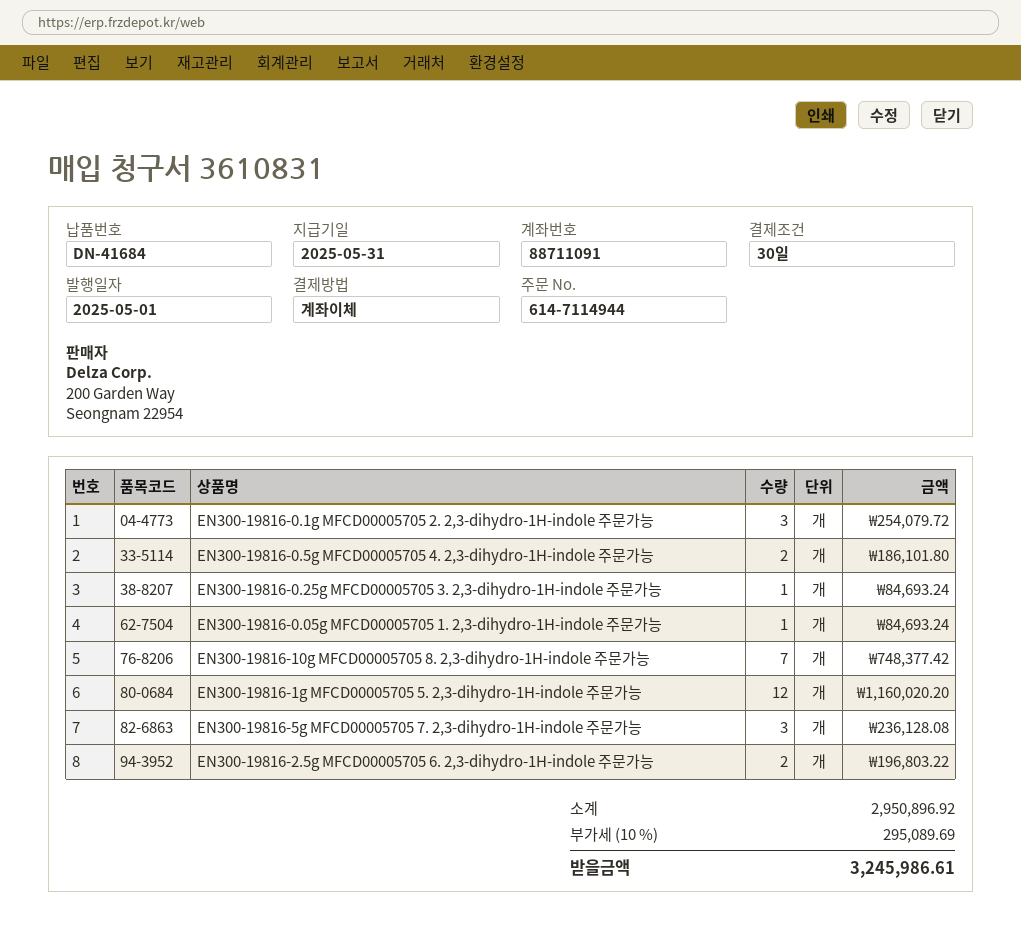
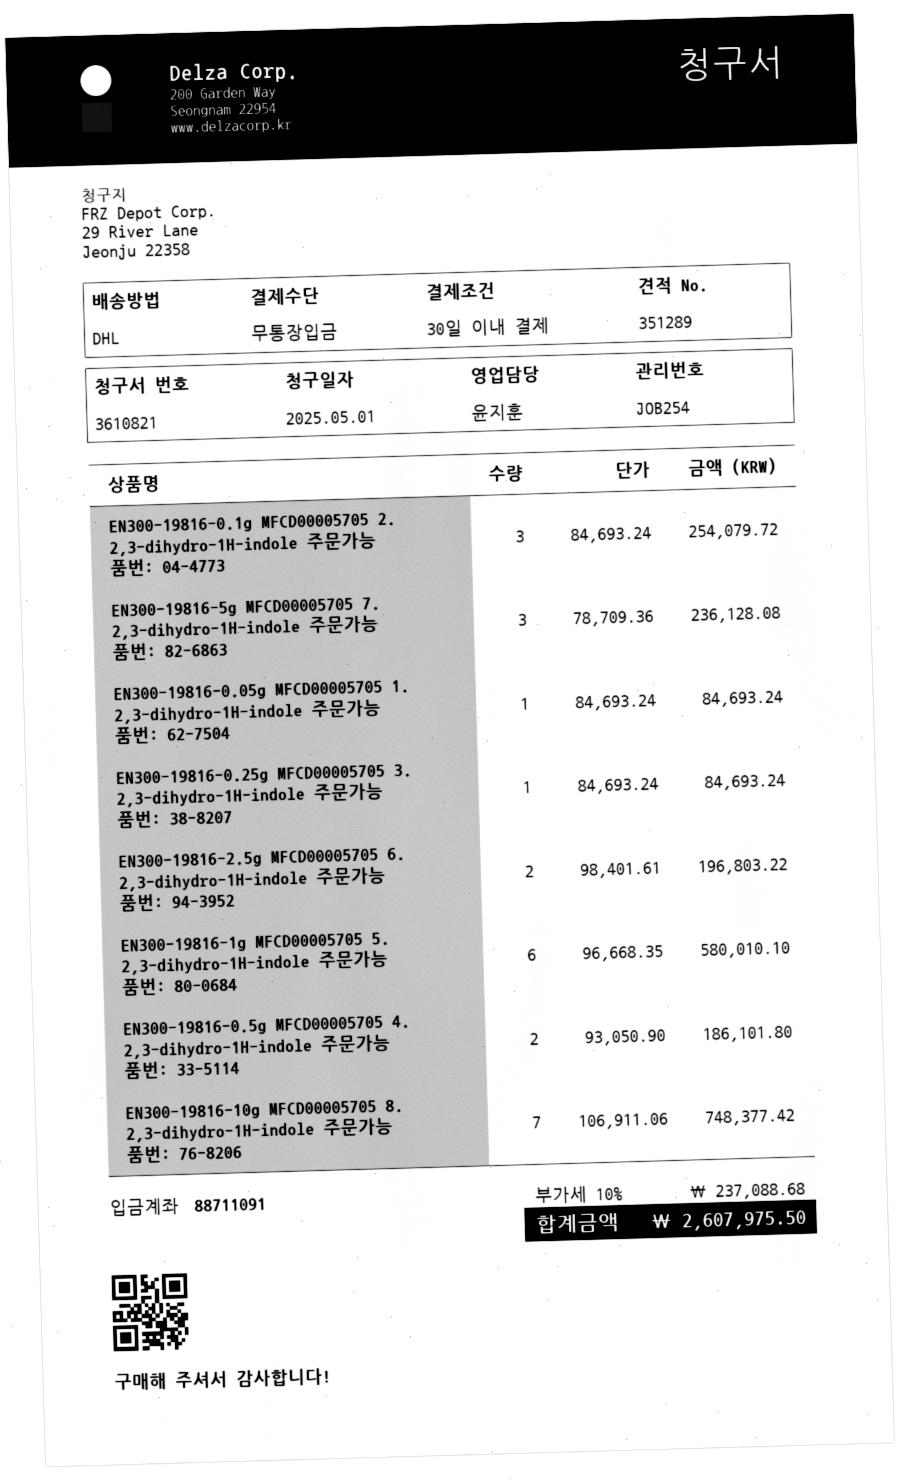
invoice number: 3610831 -> 3610821
EN300-19816-1g MFCD00005705 5. 2,3-dihydro-1H-indole 주문가능: 12 for 1160020.20 -> 6 for 580010.10
tax: 10% = 295089.69 -> 10% = 237088.68
total: 3245986.61 -> 2607975.50

